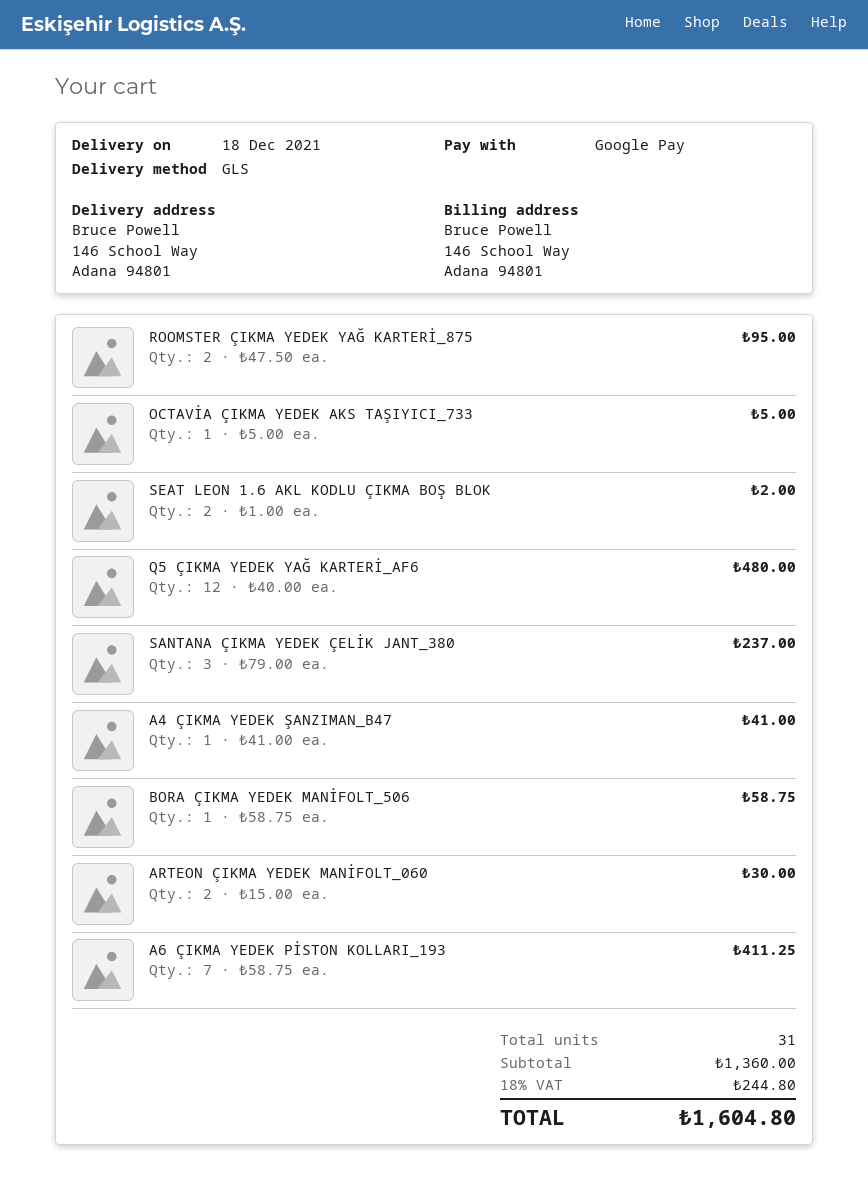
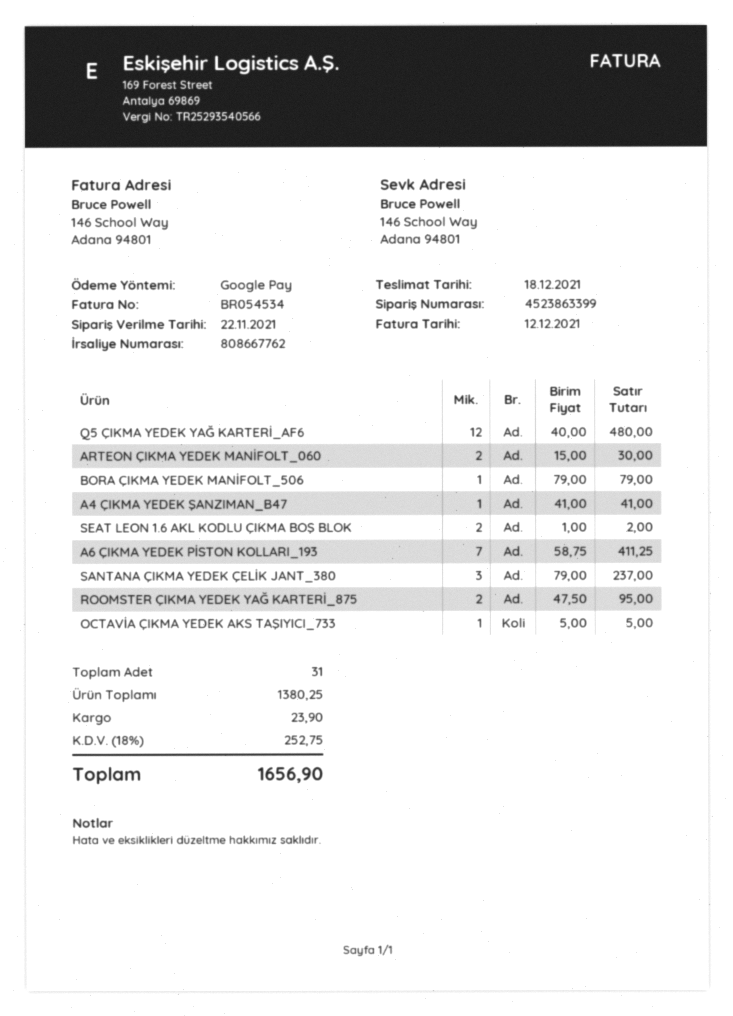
BORA ÇIKMA YEDEK MANİFOLT_506: 1 x 58.75 = 58.75 -> 1 x 79.00 = 79.00
subtotal: 1360.00 -> 1380.25
shipping: none -> 23.90
tax: 18% = 244.80 -> 18% = 252.75
total: 1604.80 -> 1656.90

